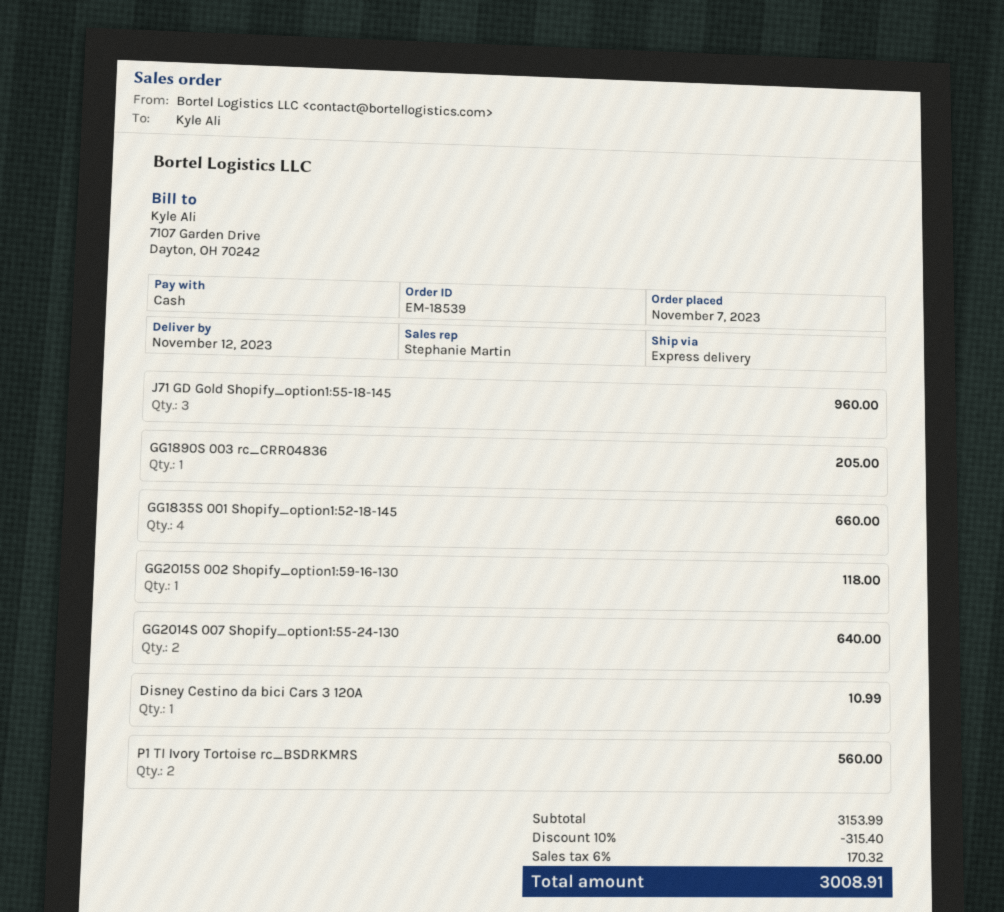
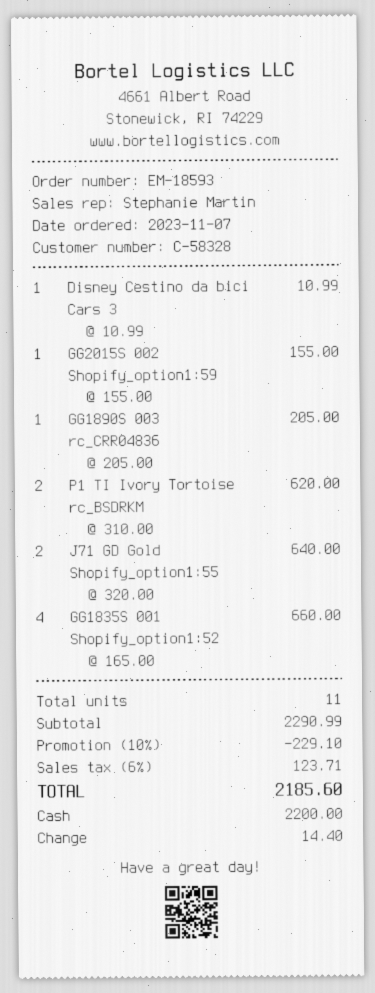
order number: EM-18539 -> EM-18593
J71 GD Gold Shopify_option1:55-18-145: 3 for 960.00 -> 2 for 640.00
GG2015S 002 Shopify_option1:59-16-130: 1 for 118.00 -> 1 for 155.00
GG2014S 007 Shopify_option1:55-24-130: 2 for 640.00 -> none
P1 TI Ivory Tortoise rc_BSDRKMRS: 2 for 560.00 -> 2 for 620.00
subtotal: 3153.99 -> 2290.99
discount: 10% = 315.40 -> 10% = 229.10
tax: 6% = 170.32 -> 6% = 123.71
total: 3008.91 -> 2185.60

